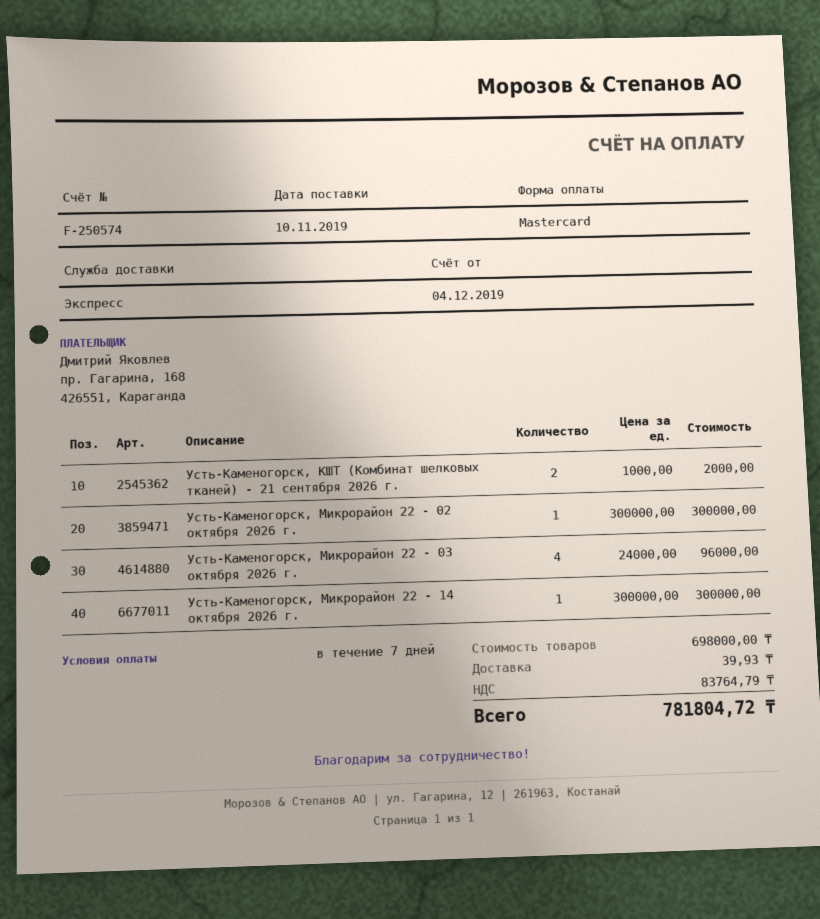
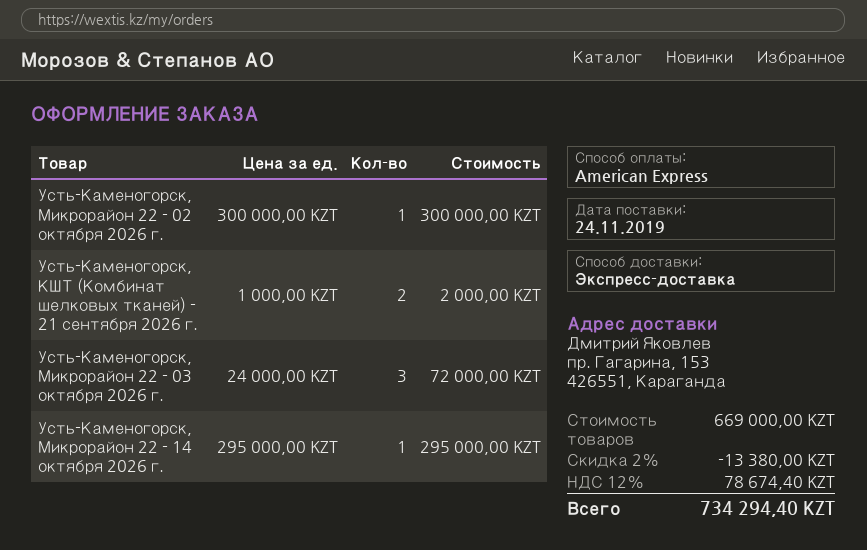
delivery date: 2019-11-10 -> 2019-11-24
payment method: Mastercard -> American Express
Усть-Каменогорск, Микрорайон 22 - 03 октября 2026 г.: 4 x 24000.00 = 96000.00 -> 3 x 24000.00 = 72000.00
Усть-Каменогорск, Микрорайон 22 - 14 октября 2026 г.: 1 x 300000.00 = 300000.00 -> 1 x 295000.00 = 295000.00
subtotal: 698000.00 -> 669000.00
discount: none -> 2% = 13380.00
shipping: 39.93 -> none
tax: 83764.79 -> 78674.40
total: 781804.72 -> 734294.40

